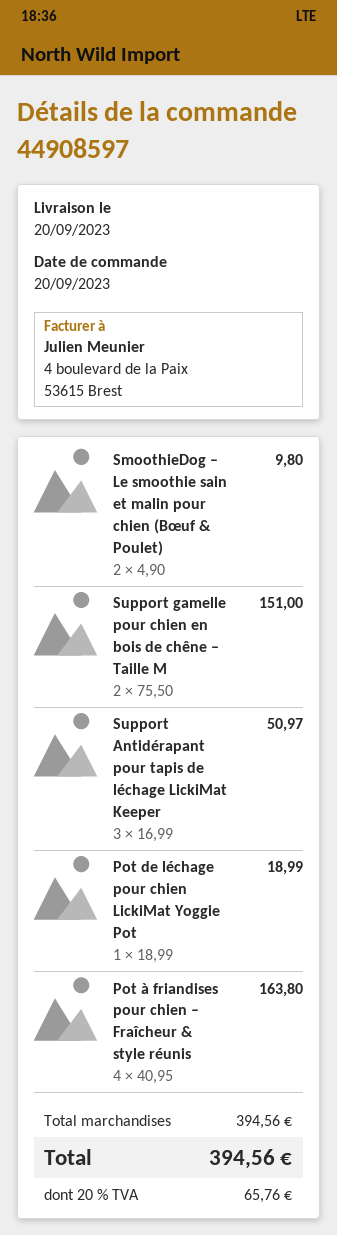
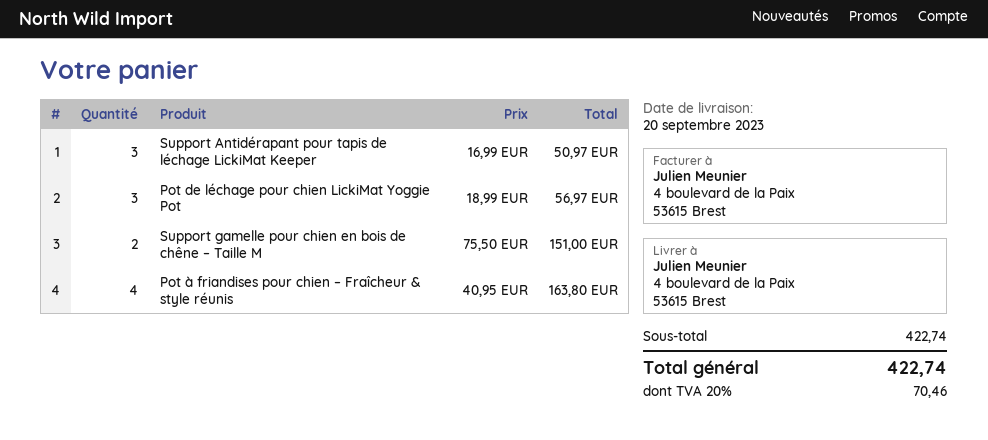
SmoothieDog – Le smoothie sain et malin pour chien (Bœuf & Poulet): 2 x 4.90 = 9.80 -> none
Pot de léchage pour chien LickiMat Yoggie Pot: 1 x 18.99 = 18.99 -> 3 x 18.99 = 56.97
subtotal: 394.56 -> 422.74
tax: 20% = 65.76 -> 20% = 70.46
total: 394.56 -> 422.74

